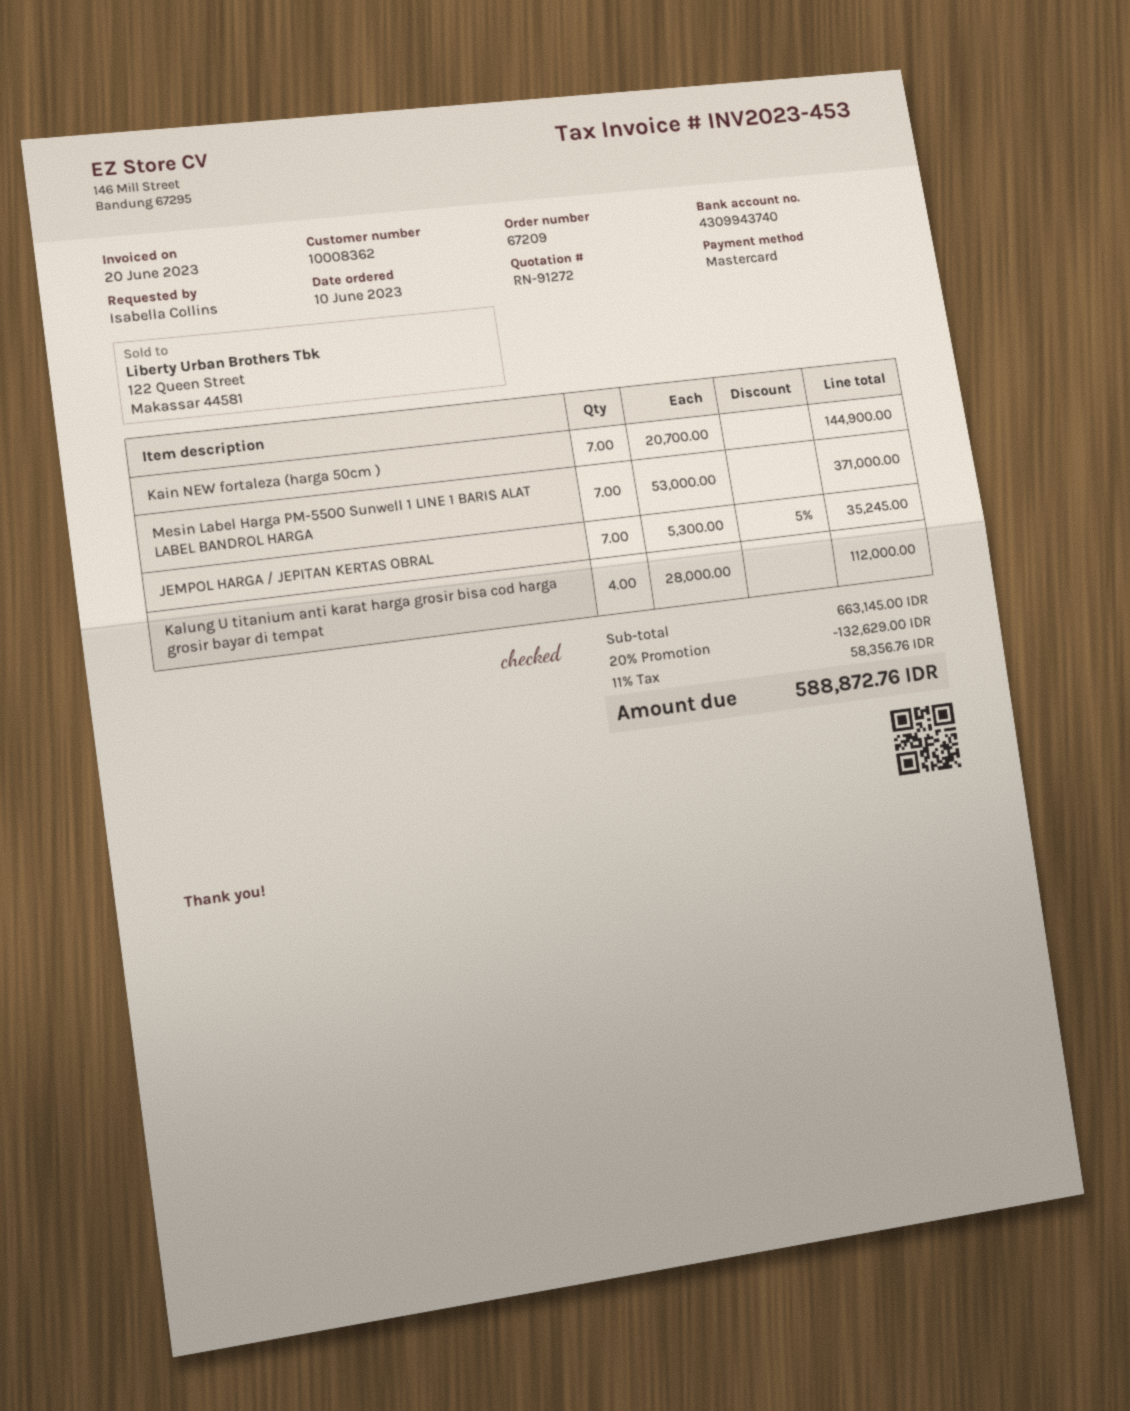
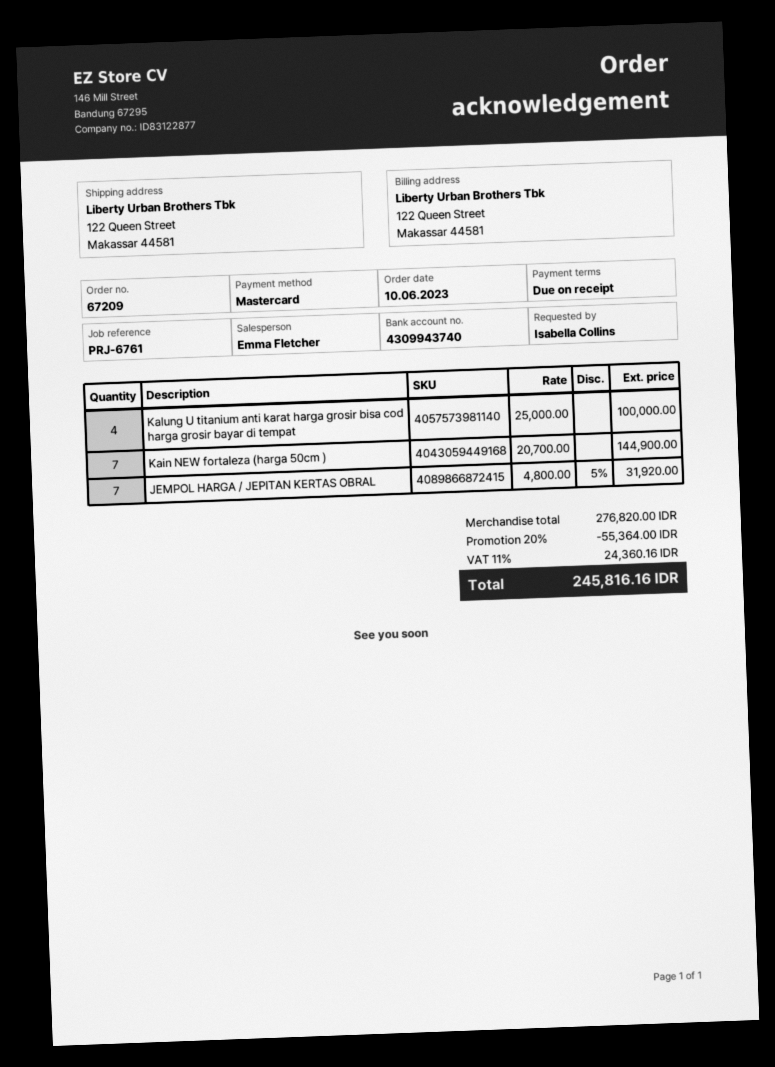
Mesin Label Harga PM-5500 Sunwell 1 LINE 1 BARIS ALAT LABEL BANDROL HARGA: 7 x 53000.00 = 371000.00 -> none
JEMPOL HARGA / JEPITAN KERTAS OBRAL: 7 x 5300.00 - 5% = 35245.00 -> 7 x 4800.00 - 5% = 31920.00
Kalung U titanium anti karat harga grosir bisa cod harga grosir bayar di tempat: 4 x 28000.00 = 112000.00 -> 4 x 25000.00 = 100000.00
subtotal: 663145.00 -> 276820.00
discount: 20% = 132629.00 -> 20% = 55364.00
tax: 11% = 58356.76 -> 11% = 24360.16
total: 588872.76 -> 245816.16

